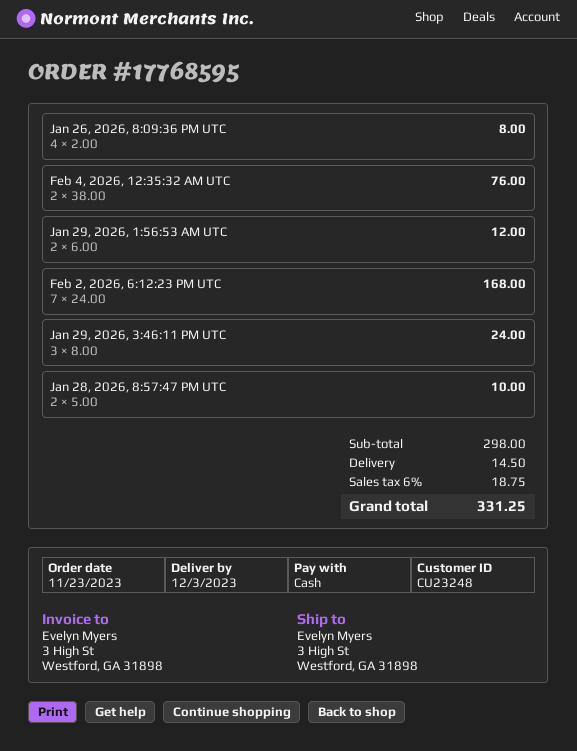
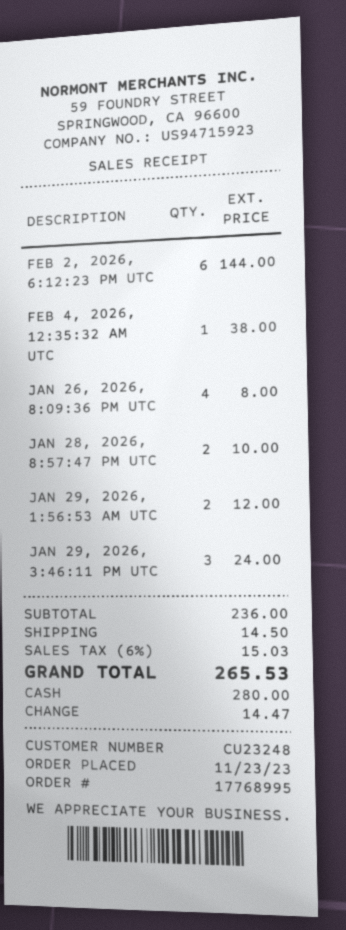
order number: 17768595 -> 17768995
Feb 4, 2026, 12:35:32 AM UTC: 2 for 76.00 -> 1 for 38.00
Feb 2, 2026, 6:12:23 PM UTC: 7 for 168.00 -> 6 for 144.00
subtotal: 298.00 -> 236.00
tax: 6% = 18.75 -> 6% = 15.03
total: 331.25 -> 265.53

